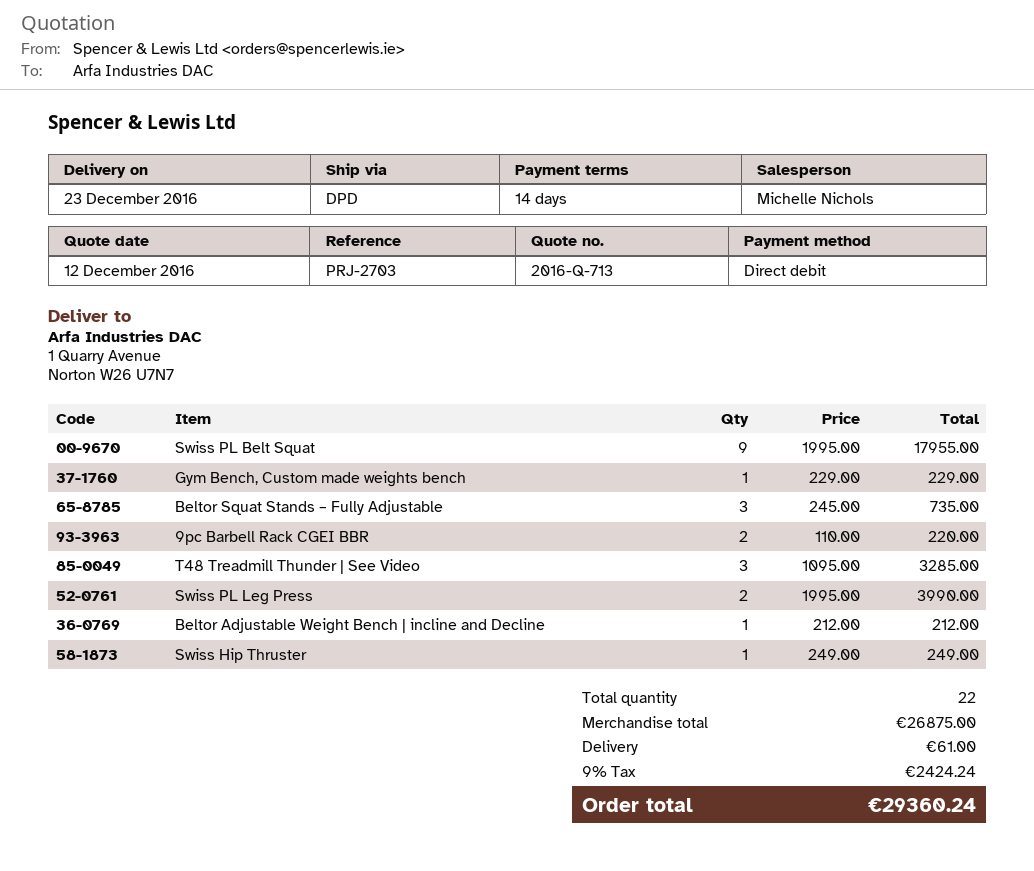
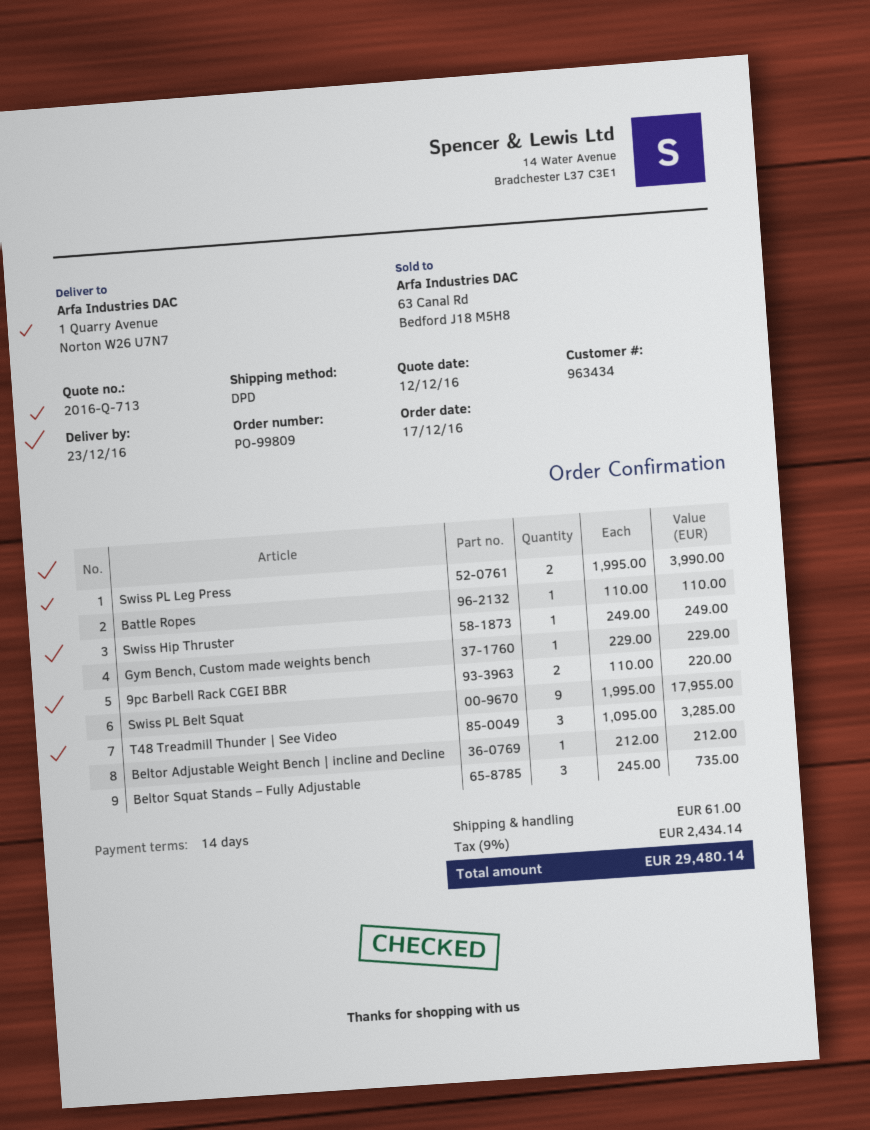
Battle Ropes: none -> 1 x 110.00 = 110.00
tax: 9% = 2424.24 -> 9% = 2434.14
total: 29360.24 -> 29480.14

